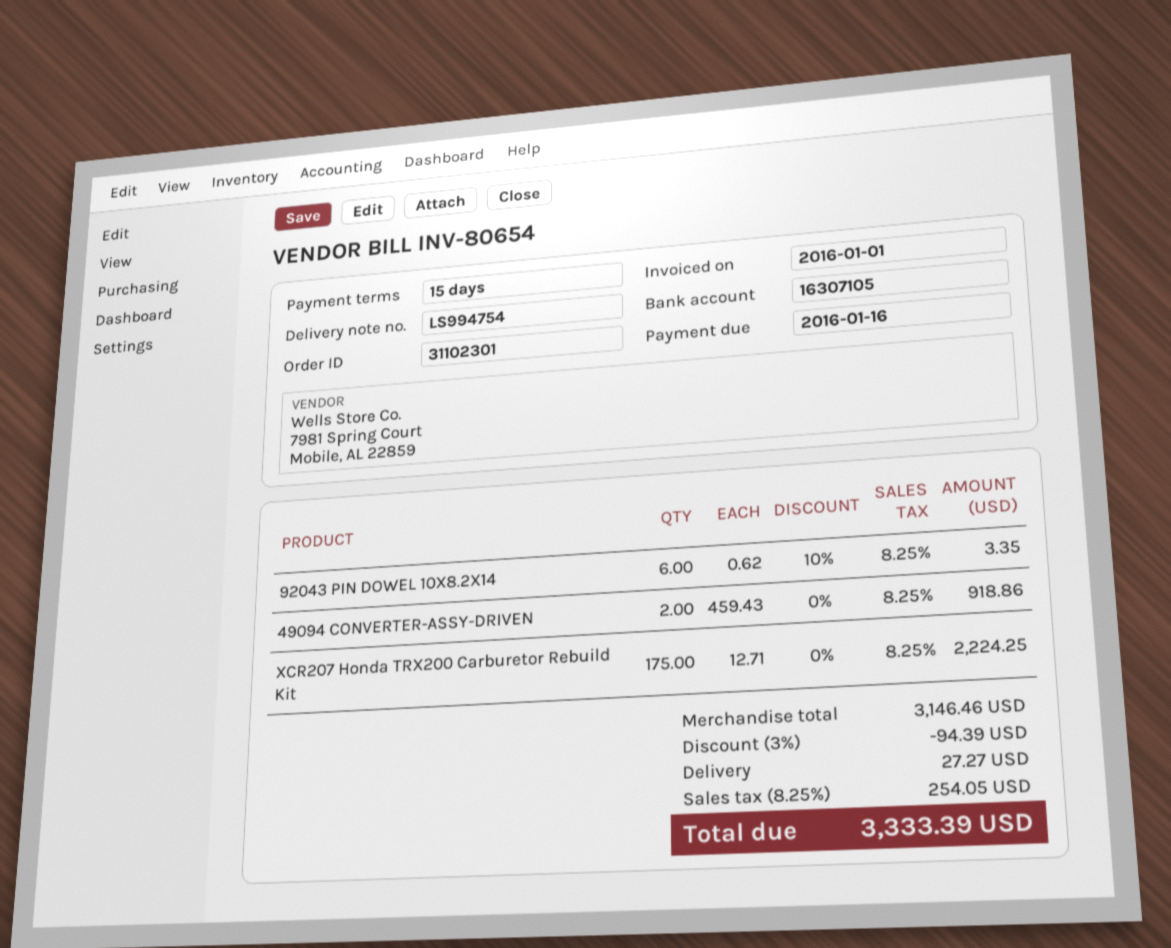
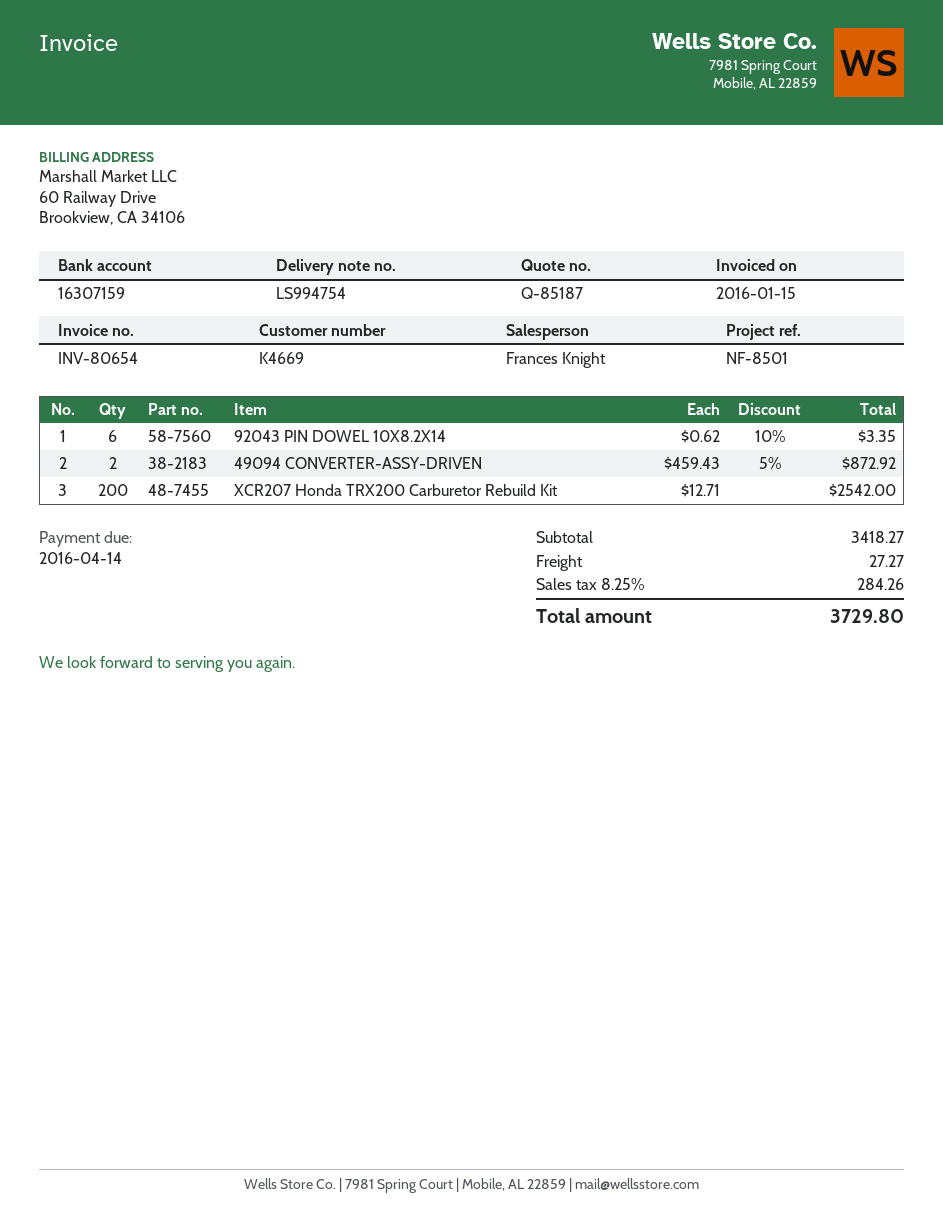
invoice date: 2016-01-01 -> 2016-01-15
due date: 2016-01-16 -> 2016-04-14
bank account: 16307105 -> 16307159
49094 CONVERTER-ASSY-DRIVEN: 2 x 459.43 = 918.86 -> 2 x 459.43 - 5% = 872.92
XCR207 Honda TRX200 Carburetor Rebuild Kit: 175 x 12.71 = 2224.25 -> 200 x 12.71 = 2542.00
subtotal: 3146.46 -> 3418.27
discount: 3% = 94.39 -> none
tax: 8.25% = 254.05 -> 8.25% = 284.26
total: 3333.39 -> 3729.80

